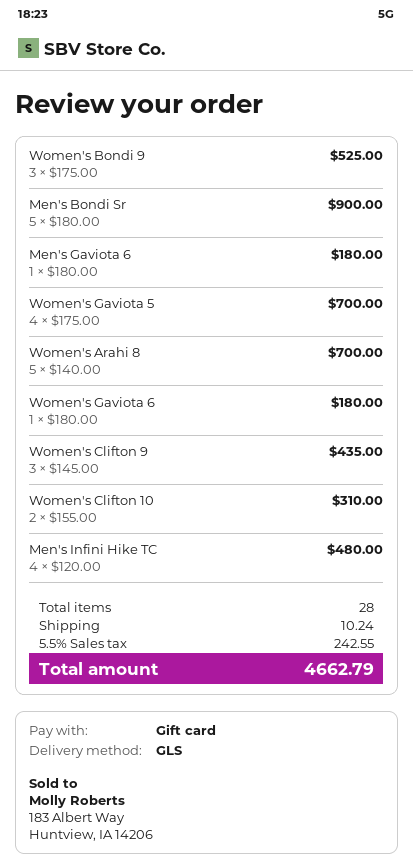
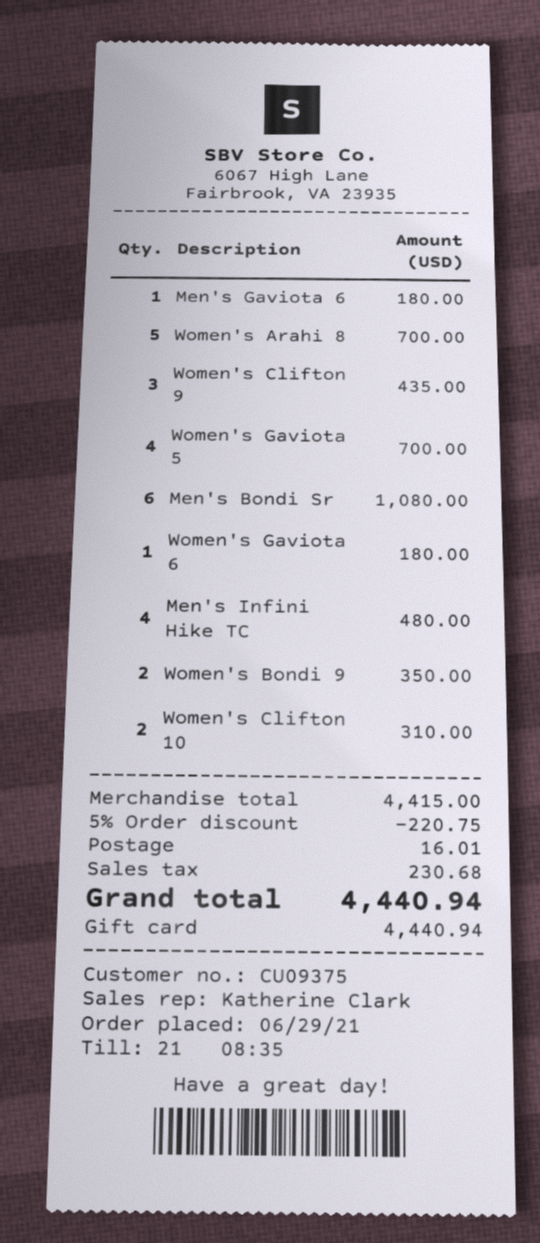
Women's Bondi 9: 3 for 525.00 -> 2 for 350.00
Men's Bondi Sr: 5 for 900.00 -> 6 for 1080.00
discount: none -> 5% = 220.75
shipping: 10.24 -> 16.01
tax: 242.55 -> 230.68
total: 4662.79 -> 4440.94

